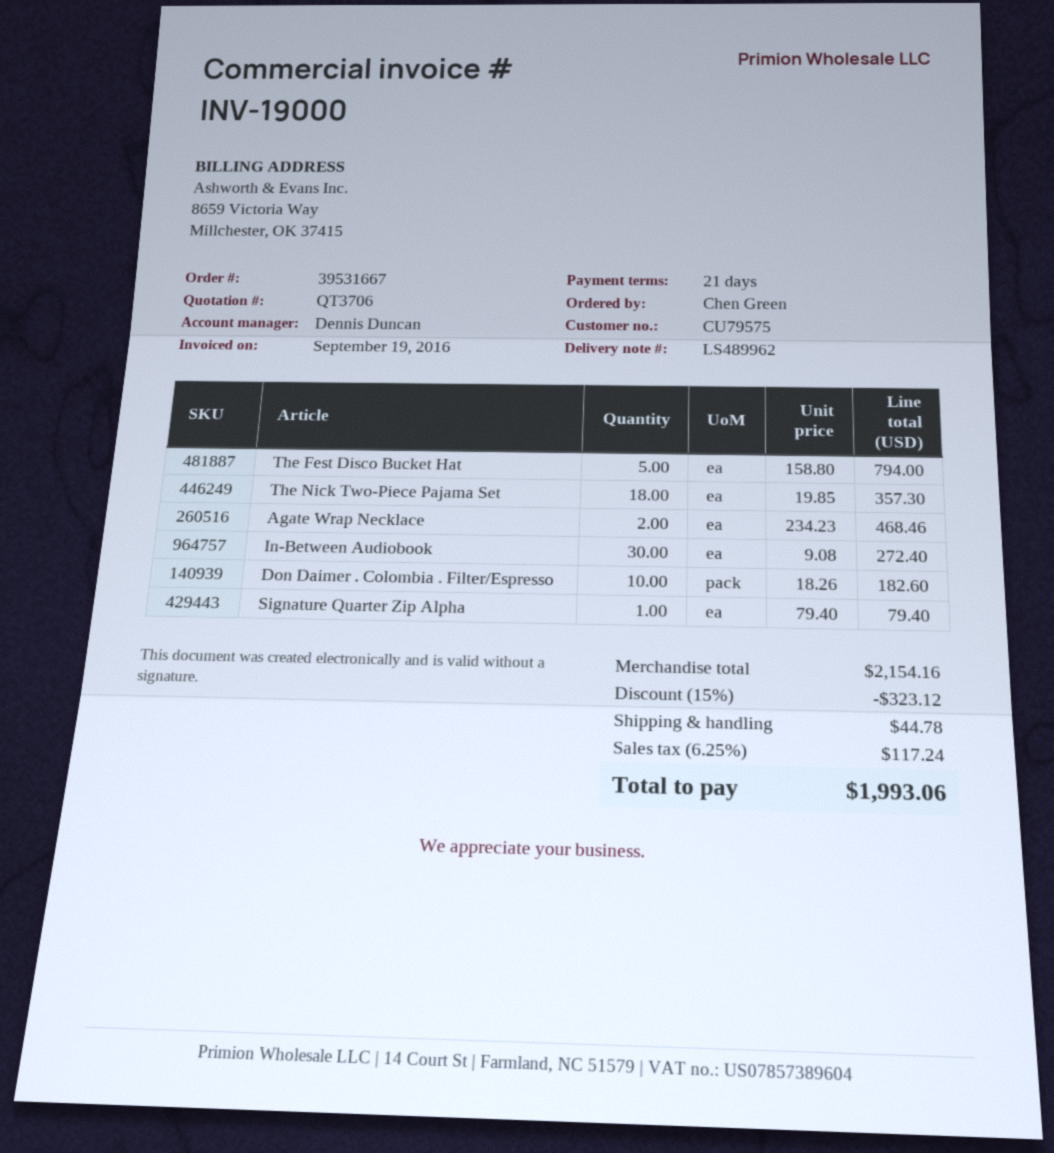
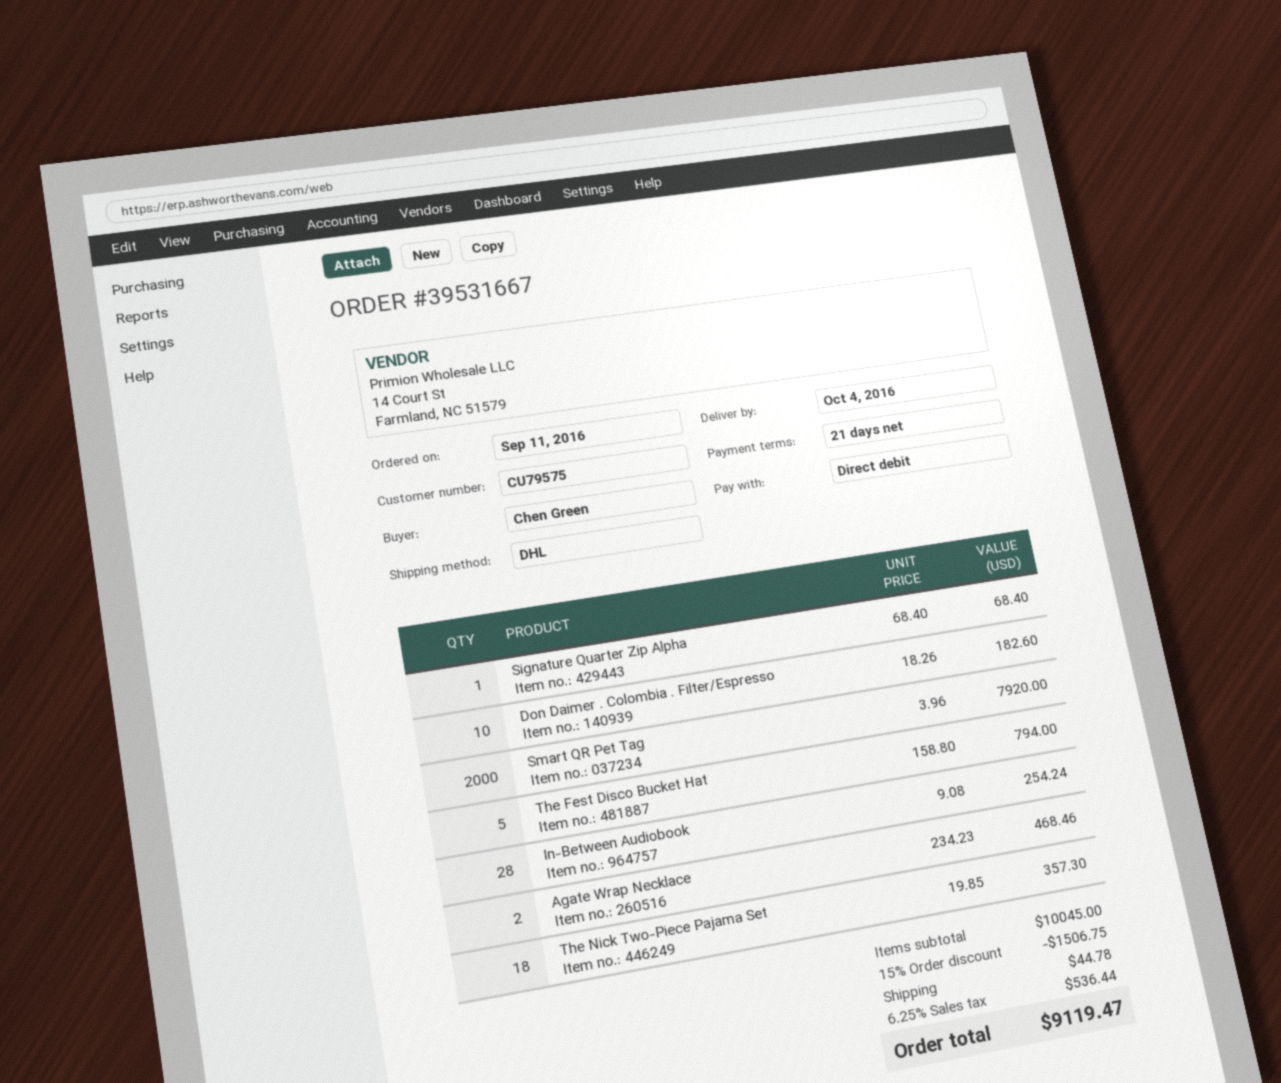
In-Between Audiobook: 30 x 9.08 = 272.40 -> 28 x 9.08 = 254.24
Signature Quarter Zip Alpha: 1 x 79.40 = 79.40 -> 1 x 68.40 = 68.40
Smart QR Pet Tag: none -> 2000 x 3.96 = 7920.00
subtotal: 2154.16 -> 10045.00
discount: 15% = 323.12 -> 15% = 1506.75
tax: 6.25% = 117.24 -> 6.25% = 536.44
total: 1993.06 -> 9119.47

